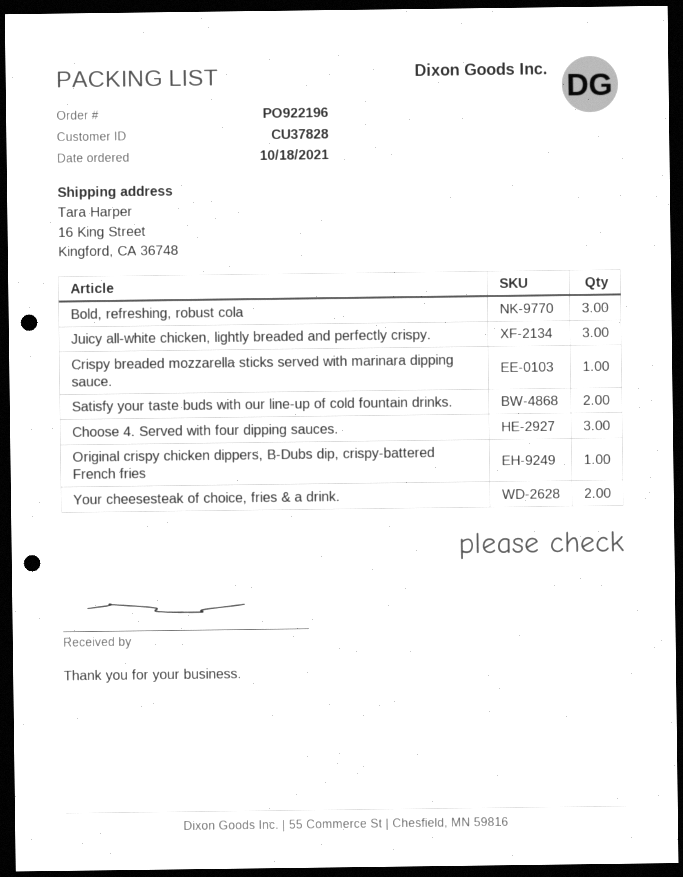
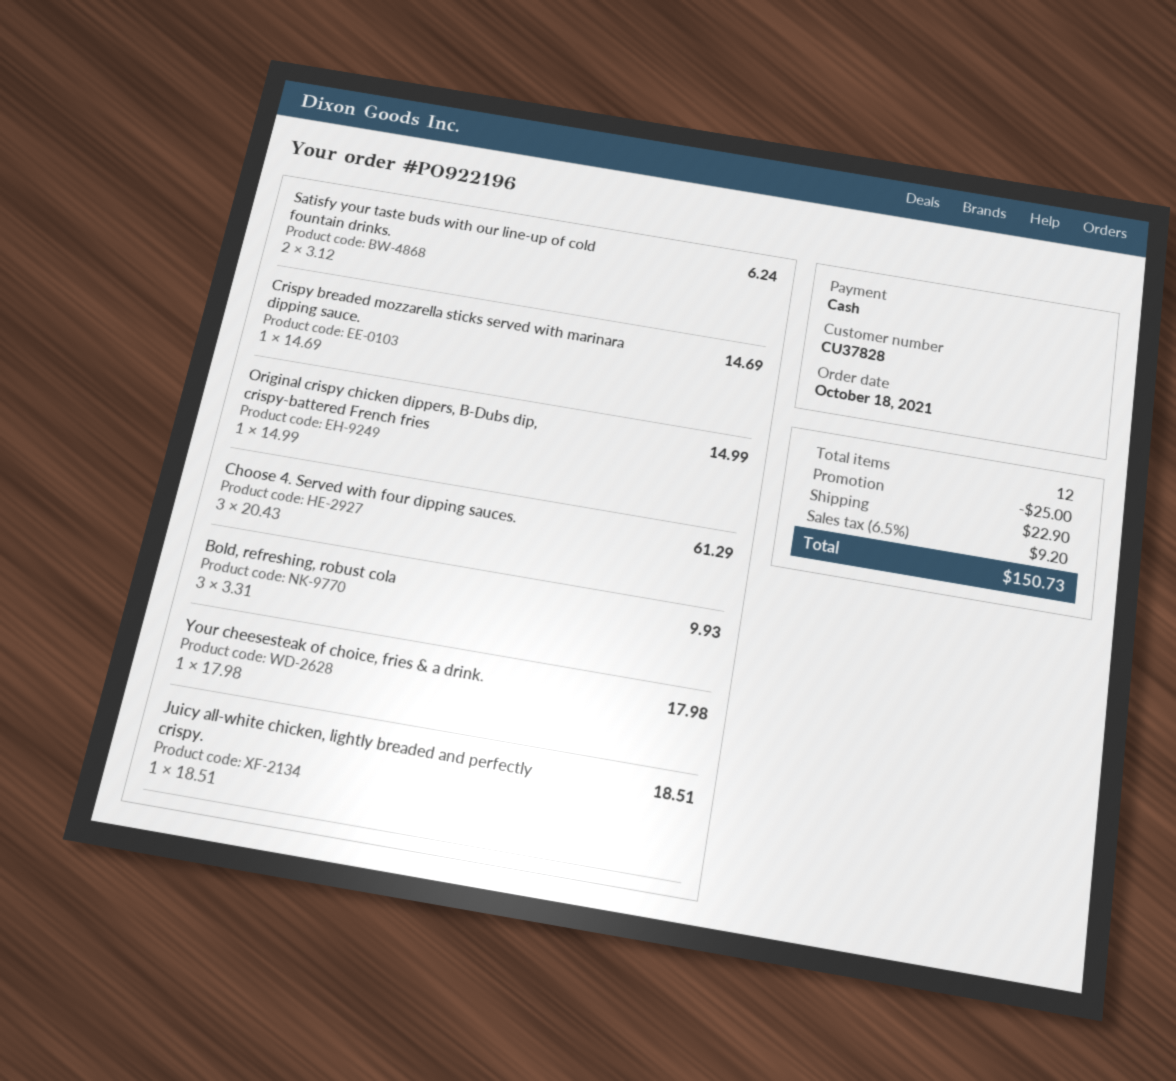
Juicy all-white chicken, lightly breaded and perfectly crispy.: 3 -> 1
Your cheesesteak of choice, fries & a drink.: 2 -> 1

